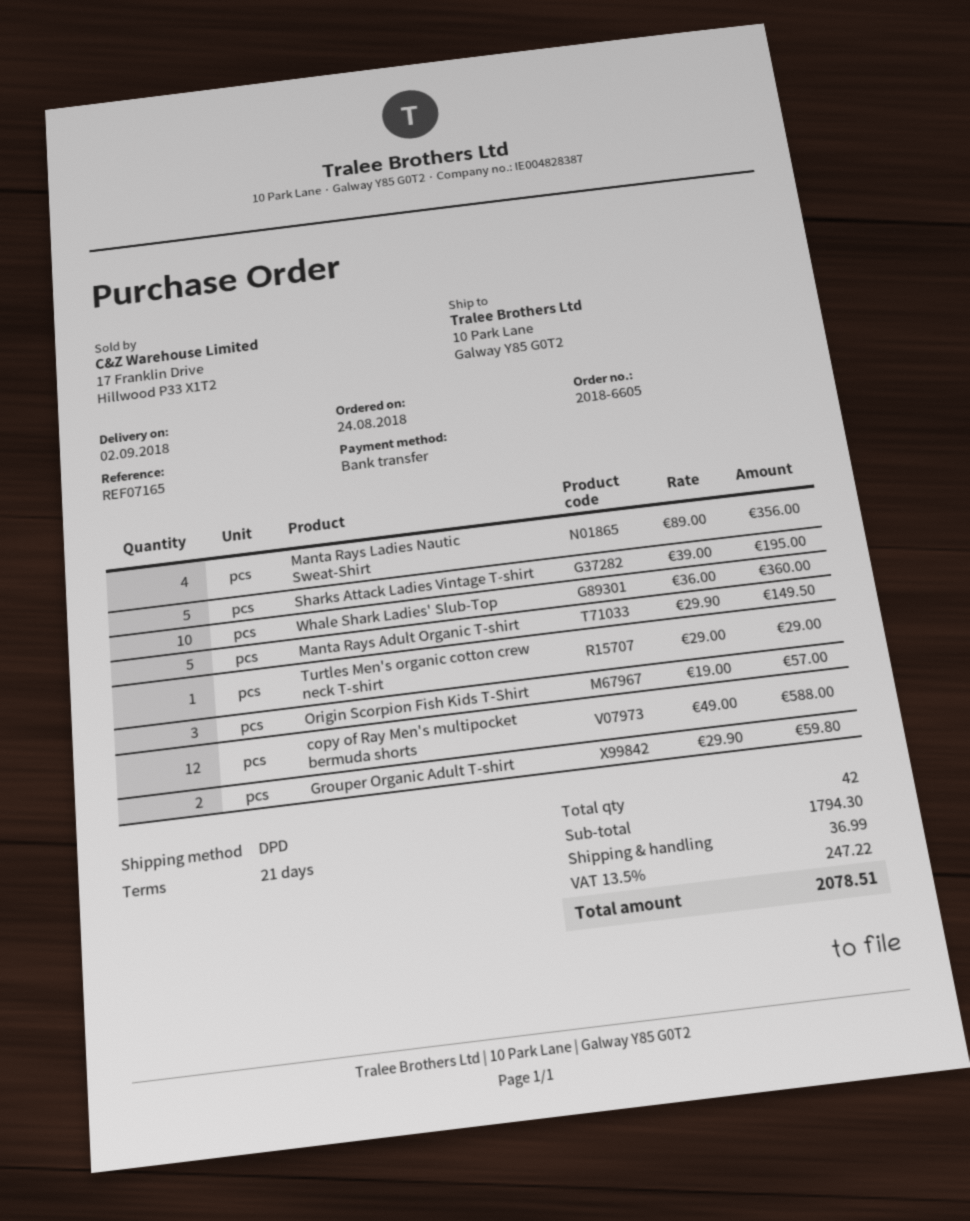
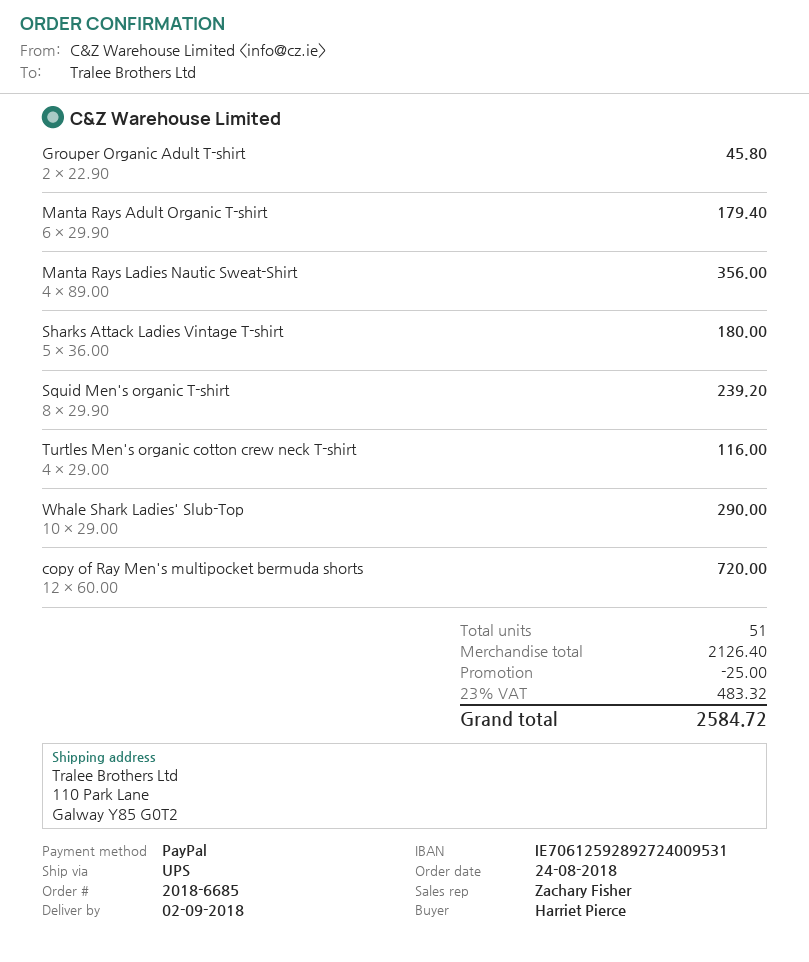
order number: 2018-6605 -> 2018-6685
payment method: bank transfer -> PayPal
shipping method: DPD -> UPS
ship to: 10 Park Lane, Galway Y85 G0T2 -> 110 Park Lane, Galway Y85 G0T2
Sharks Attack Ladies Vintage T-shirt: 5 x 39.00 = 195.00 -> 5 x 36.00 = 180.00
Whale Shark Ladies' Slub-Top: 10 x 36.00 = 360.00 -> 10 x 29.00 = 290.00
Manta Rays Adult Organic T-shirt: 5 x 29.90 = 149.50 -> 6 x 29.90 = 179.40
Turtles Men's organic cotton crew neck T-shirt: 1 x 29.00 = 29.00 -> 4 x 29.00 = 116.00
Origin Scorpion Fish Kids T-Shirt: 3 x 19.00 = 57.00 -> none
copy of Ray Men's multipocket bermuda shorts: 12 x 49.00 = 588.00 -> 12 x 60.00 = 720.00
Grouper Organic Adult T-shirt: 2 x 29.90 = 59.80 -> 2 x 22.90 = 45.80
Squid Men's organic T-shirt: none -> 8 x 29.90 = 239.20
total quantity: 42 -> 51
subtotal: 1794.30 -> 2126.40
discount: none -> 25.00
shipping: 36.99 -> none
tax: 13.5% = 247.22 -> 23% = 483.32
total: 2078.51 -> 2584.72

